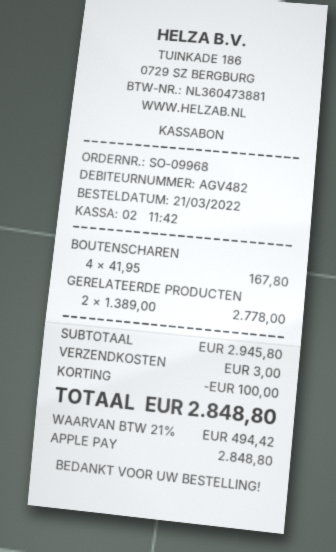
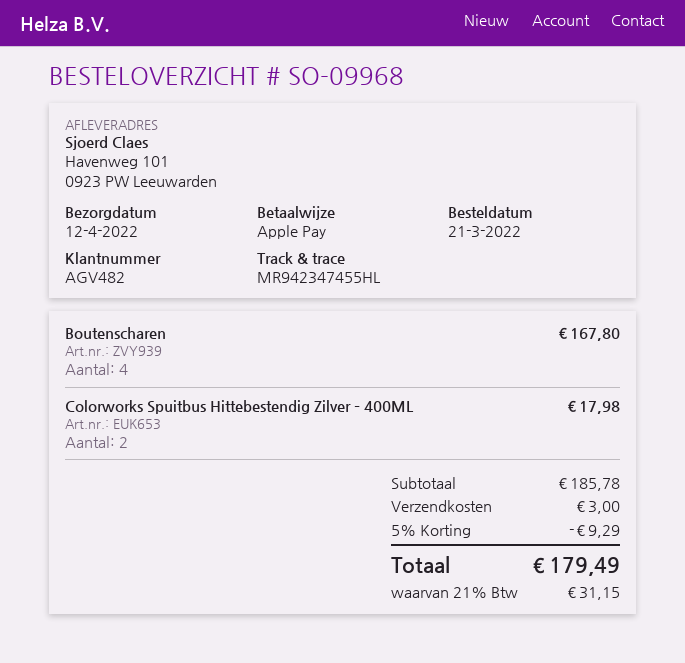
GERELATEERDE PRODUCTEN: 2 for 2778.00 -> none
Colorworks Spuitbus Hittebestendig Zilver – 400ML: none -> 2 for 17.98
subtotal: 2945.80 -> 185.78
discount: 100.00 -> 9.29
tax: 21% = 494.42 -> 21% = 31.15
total: 2848.80 -> 179.49

